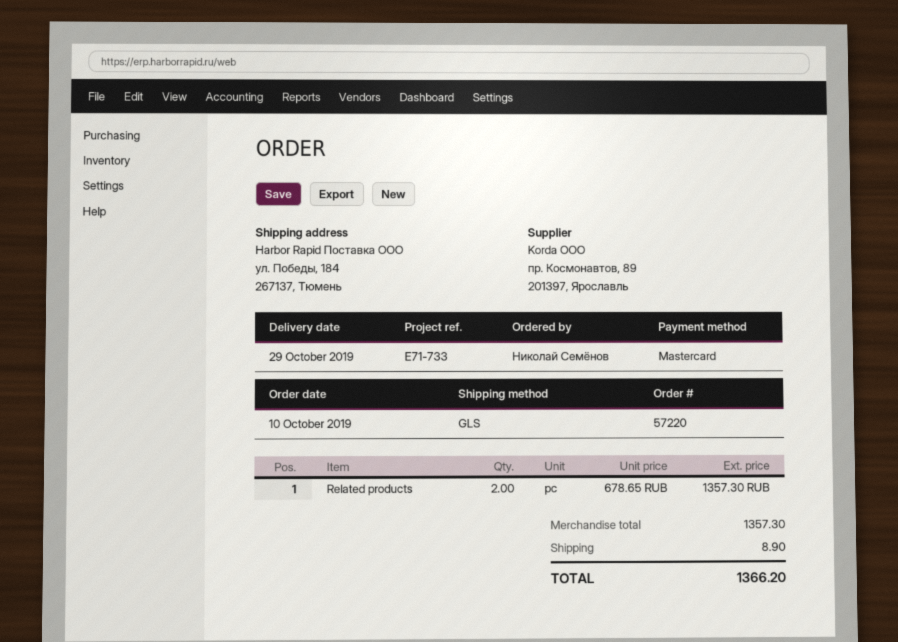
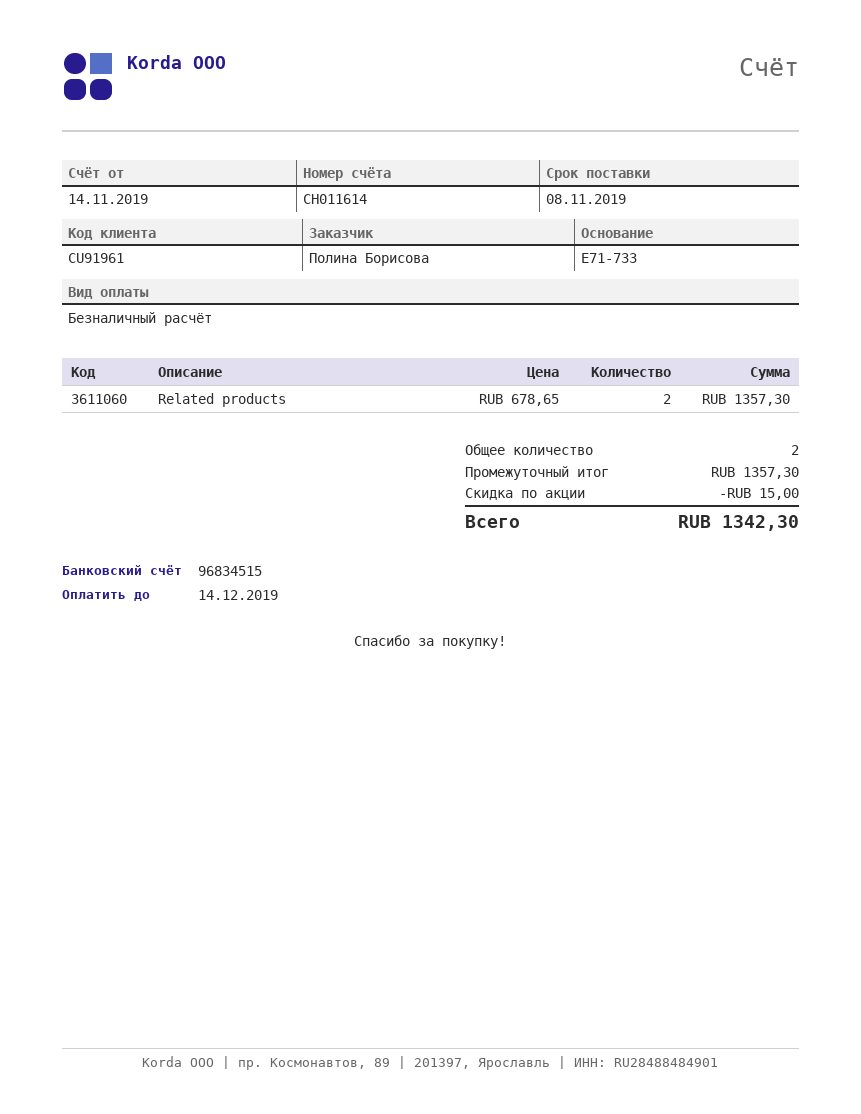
delivery date: 2019-10-29 -> 2019-11-08
ordered by: Николай Семёнов -> Полина Борисова
payment method: Mastercard -> bank transfer
discount: none -> 15.00
shipping: 8.90 -> none
total: 1366.20 -> 1342.30

